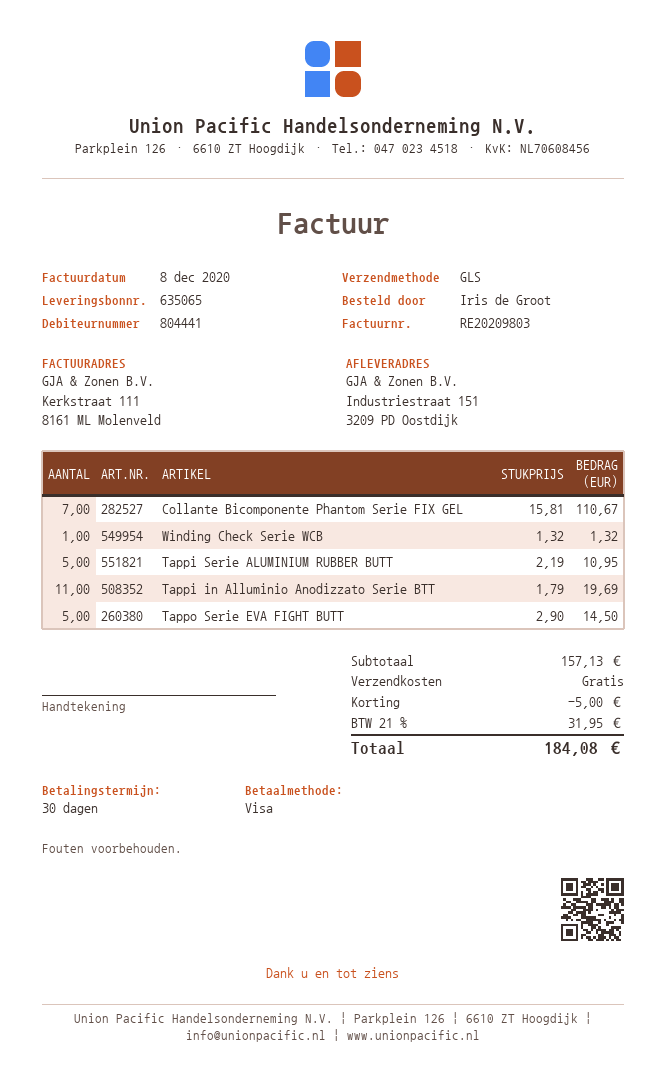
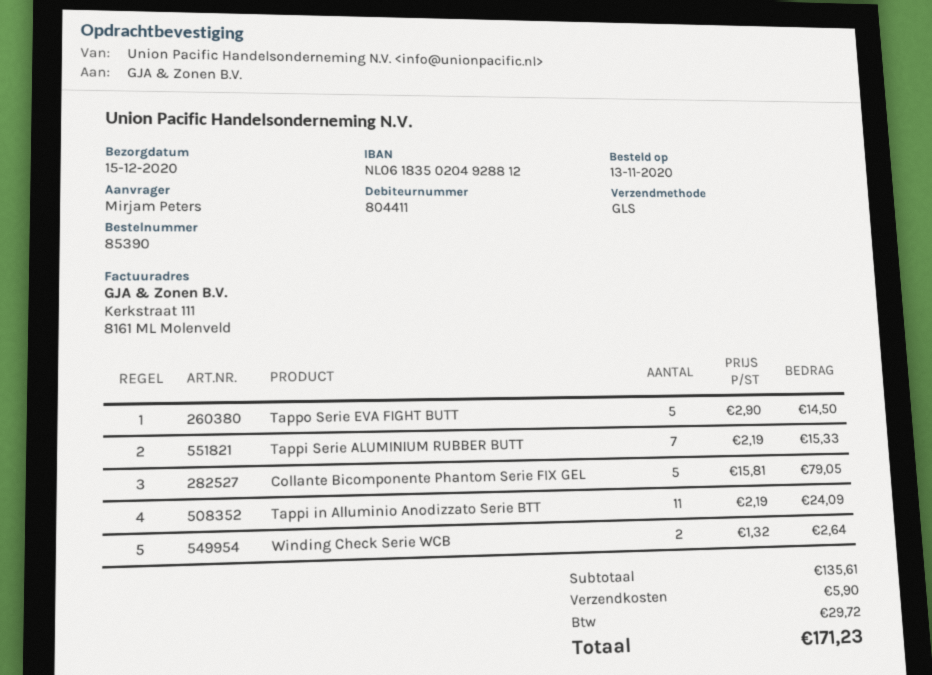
customer number: 804441 -> 804411
ordered by: Iris de Groot -> Mirjam Peters
Collante Bicomponente Phantom Serie FIX GEL: 7 x 15.81 = 110.67 -> 5 x 15.81 = 79.05
Winding Check Serie WCB: 1 x 1.32 = 1.32 -> 2 x 1.32 = 2.64
Tappi Serie ALUMINIUM RUBBER BUTT: 5 x 2.19 = 10.95 -> 7 x 2.19 = 15.33
Tappi in Alluminio Anodizzato Serie BTT: 11 x 1.79 = 19.69 -> 11 x 2.19 = 24.09
subtotal: 157.13 -> 135.61
discount: 5.00 -> none
shipping: 0.00 -> 5.90
tax: 31.95 -> 29.72
total: 184.08 -> 171.23

